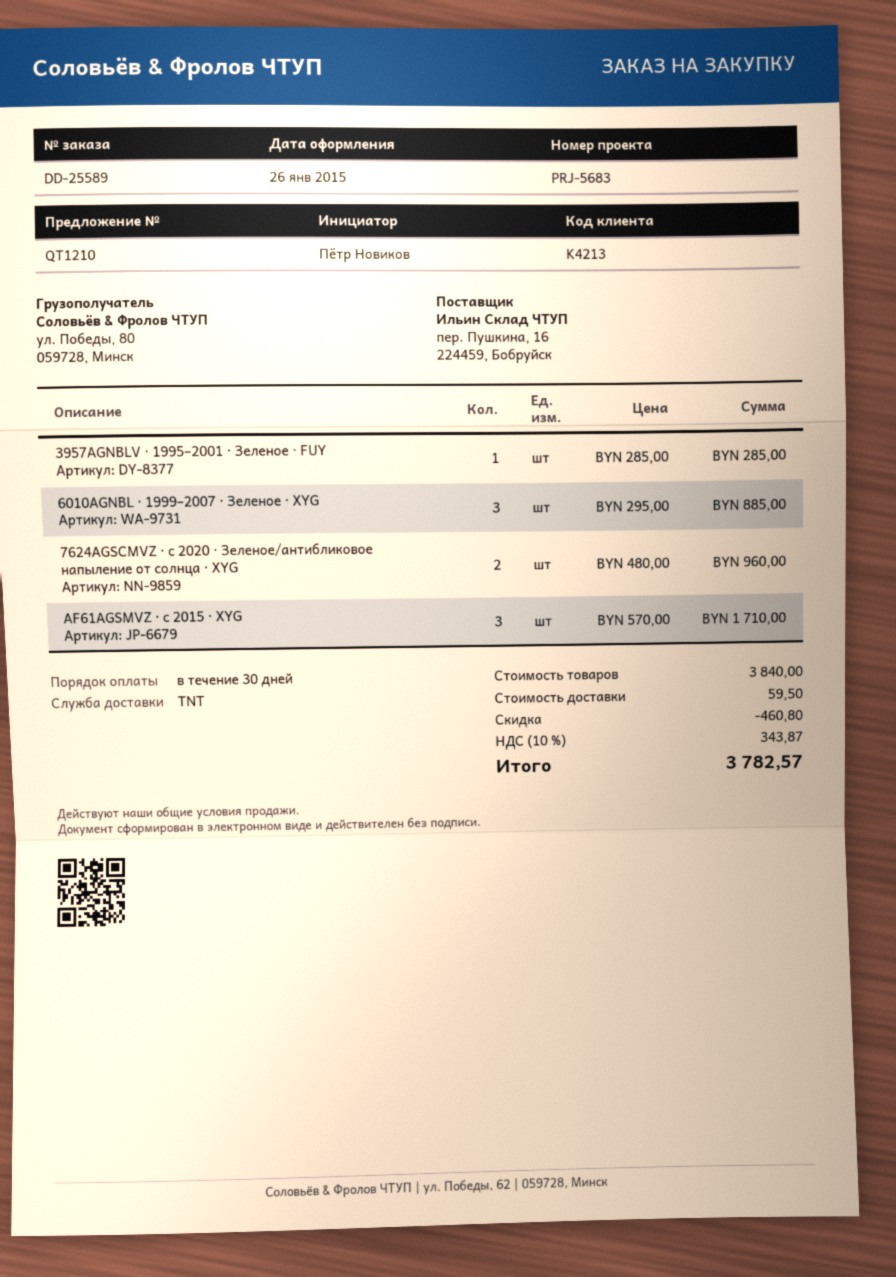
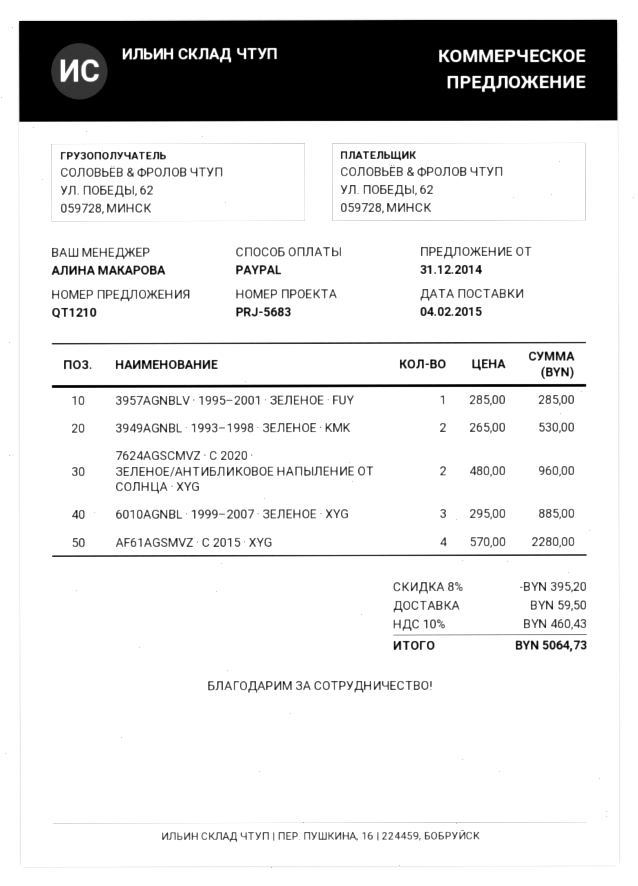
ship to: ул. Победы, 80, 059728, Минск -> УЛ. ПОБЕДЫ, 62, 059728, МИНСК
AF61AGSMVZ · с 2015 · XYG: 3 x 570.00 = 1710.00 -> 4 x 570.00 = 2280.00
3949AGNBL · 1993–1998 · ЗЕЛЕНОЕ · KMK: none -> 2 x 265.00 = 530.00
discount: 460.80 -> 395.20
tax: 10% = 343.87 -> 10% = 460.43
total: 3782.57 -> 5064.73

